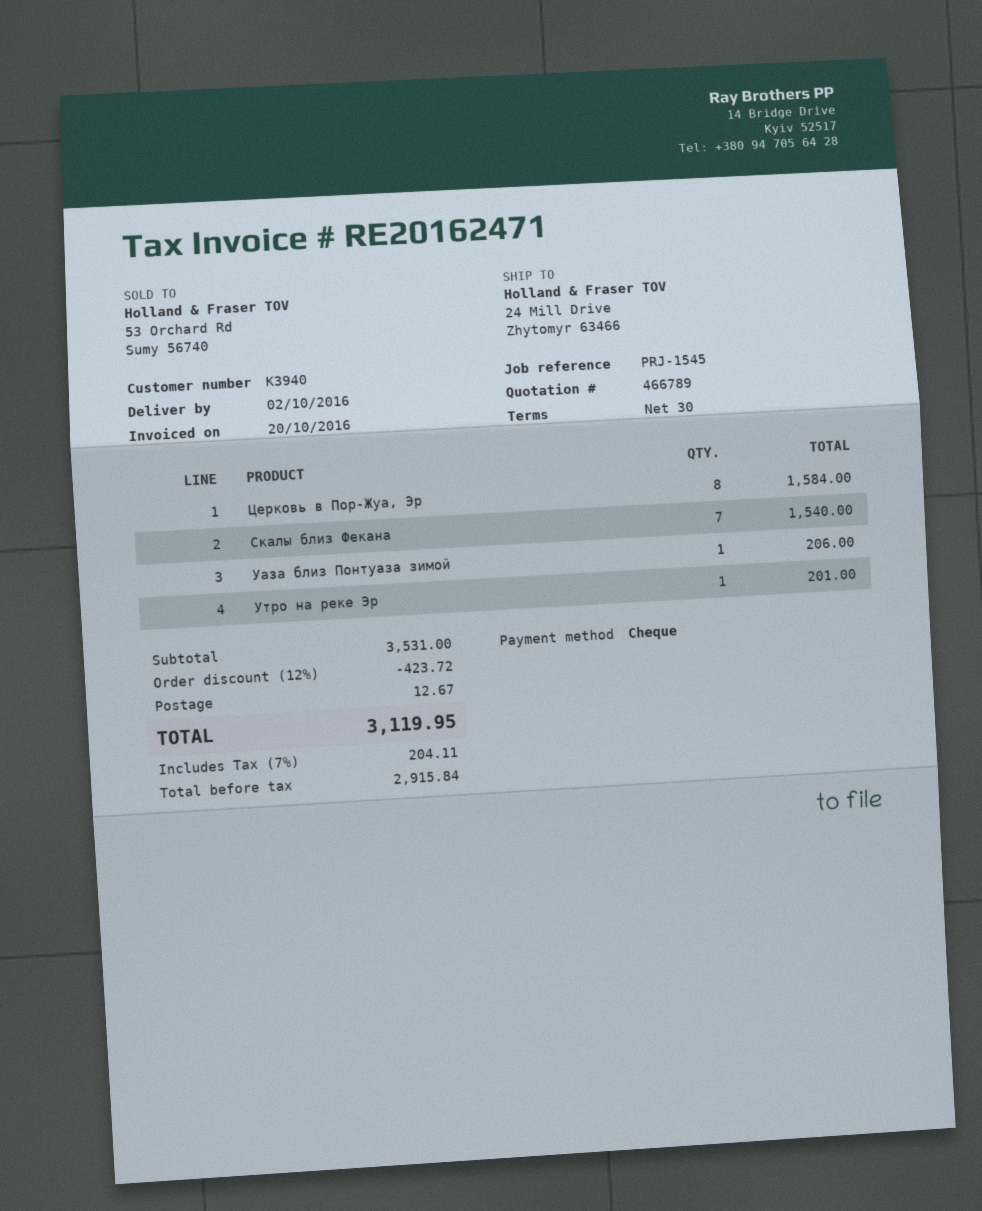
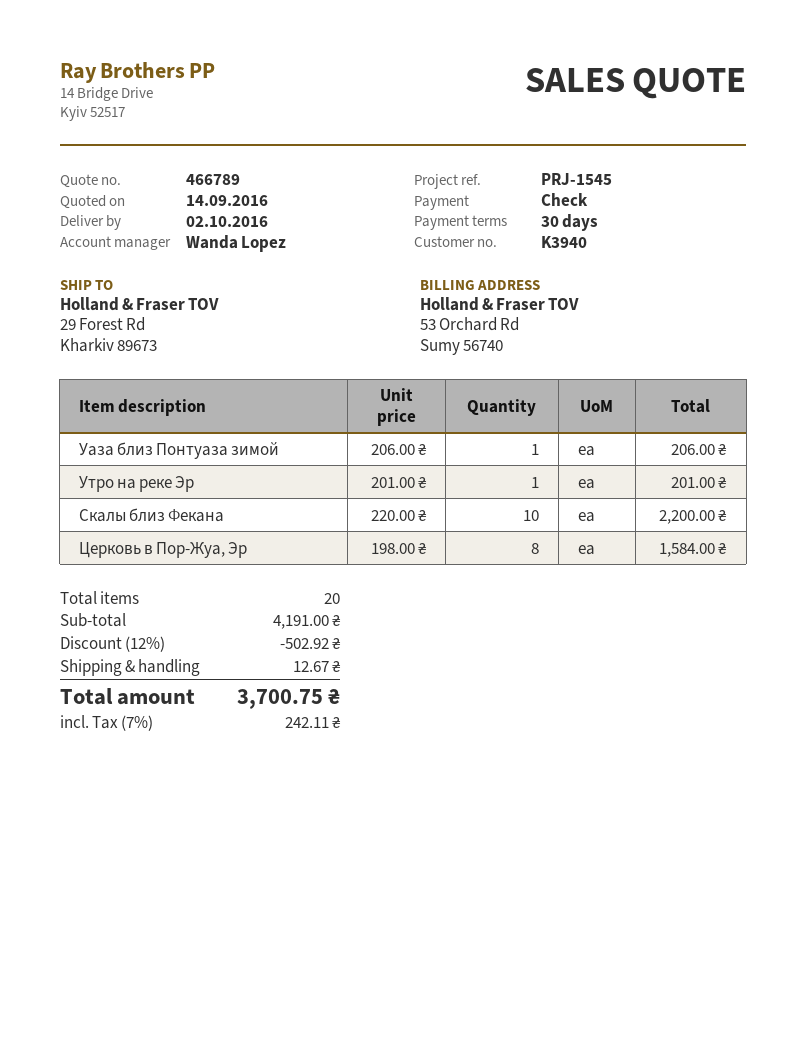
ship to: 24 Mill Drive, Zhytomyr 63466 -> 29 Forest Rd, Kharkiv 89673
Скалы близ Фекана: 7 for 1540.00 -> 10 for 2200.00
subtotal: 3531.00 -> 4191.00
discount: 12% = 423.72 -> 12% = 502.92
tax: 7% = 204.11 -> 7% = 242.11
total: 3119.95 -> 3700.75

